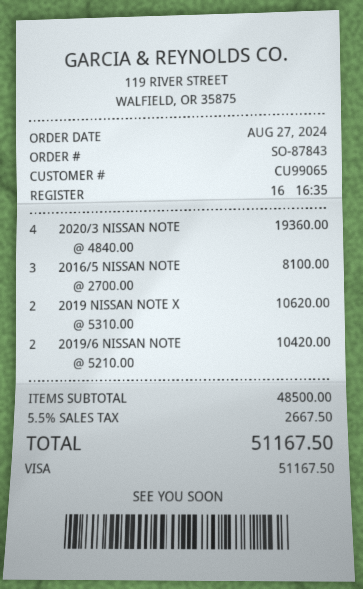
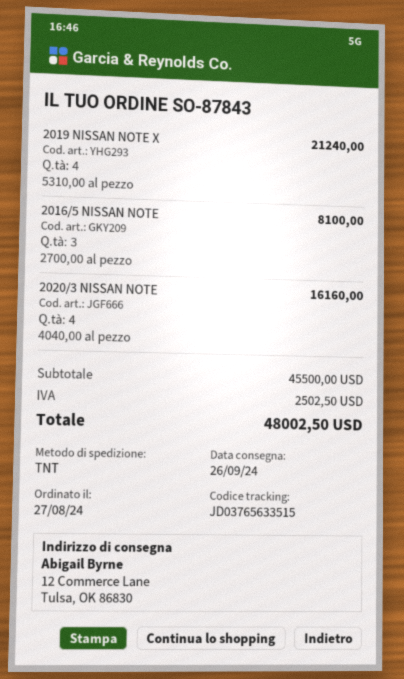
2020/3 NISSAN NOTE: 4 x 4840.00 = 19360.00 -> 4 x 4040.00 = 16160.00
2019 NISSAN NOTE X: 2 x 5310.00 = 10620.00 -> 4 x 5310.00 = 21240.00
2019/6 NISSAN NOTE: 2 x 5210.00 = 10420.00 -> none
subtotal: 48500.00 -> 45500.00
tax: 2667.50 -> 2502.50
total: 51167.50 -> 48002.50

